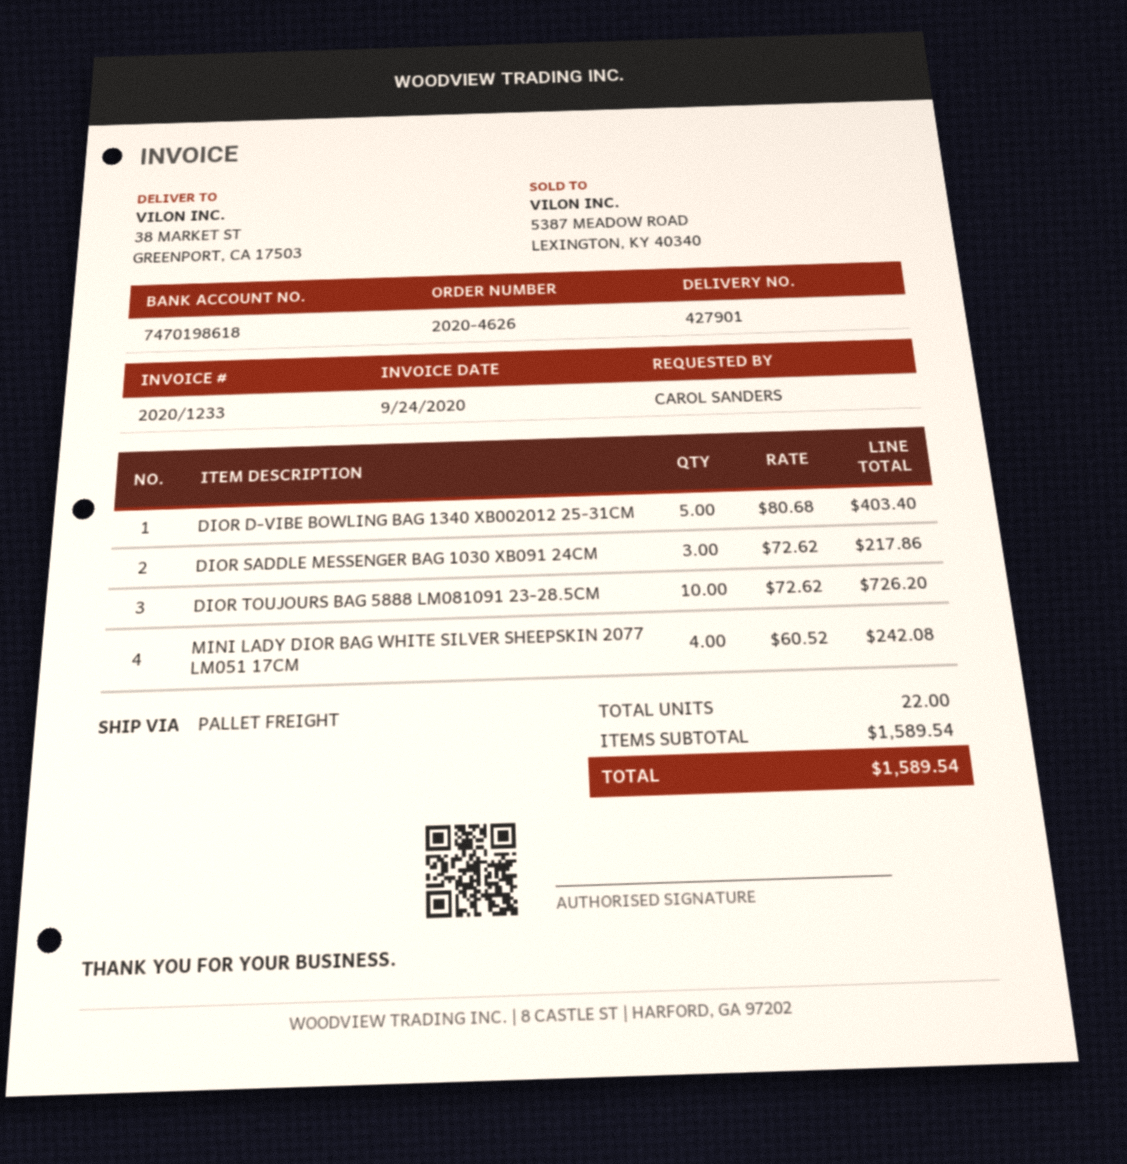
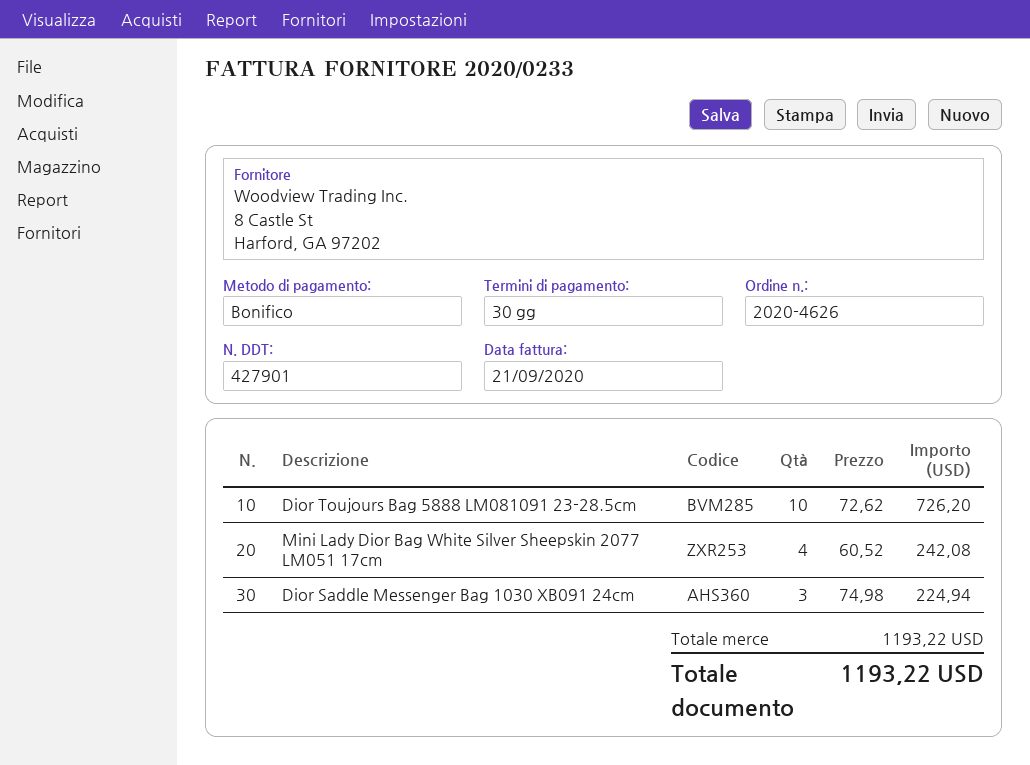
invoice number: 2020/1233 -> 2020/0233
invoice date: 2020-09-24 -> 2020-09-21
DIOR D-VIBE BOWLING BAG 1340 XB002012 25-31CM: 5 x 80.68 = 403.40 -> none
DIOR SADDLE MESSENGER BAG 1030 XB091 24CM: 3 x 72.62 = 217.86 -> 3 x 74.98 = 224.94
subtotal: 1589.54 -> 1193.22
total: 1589.54 -> 1193.22

